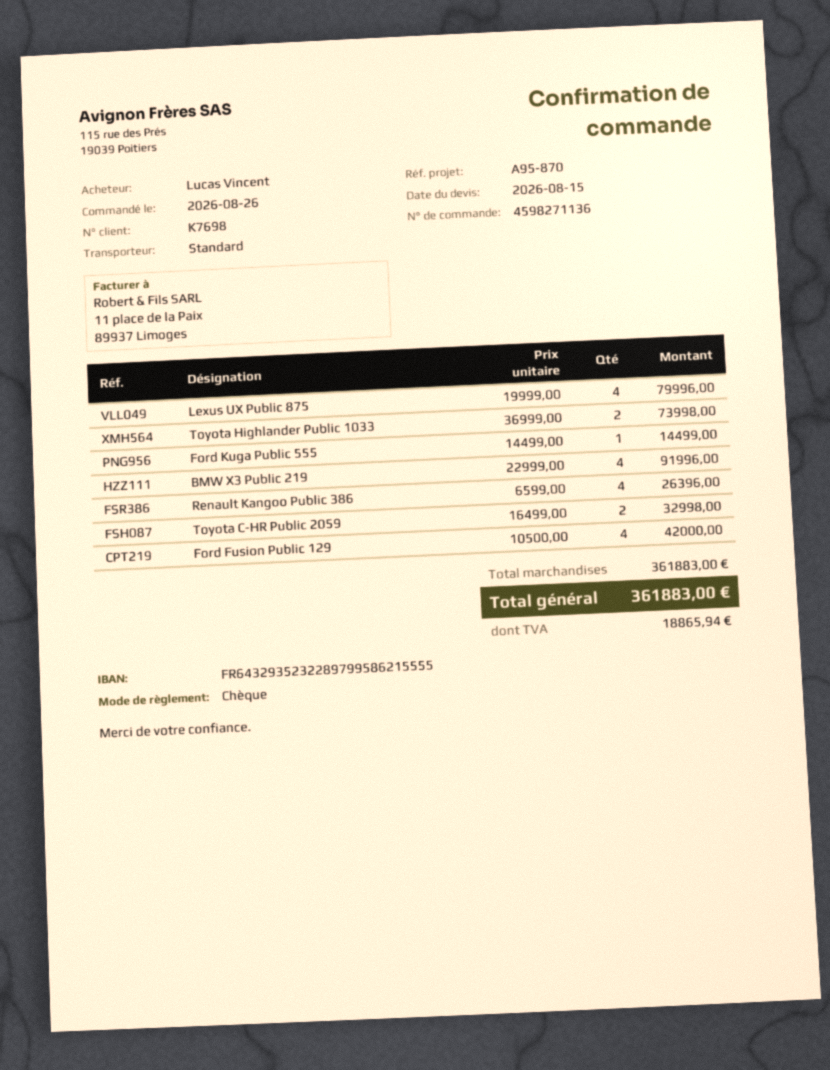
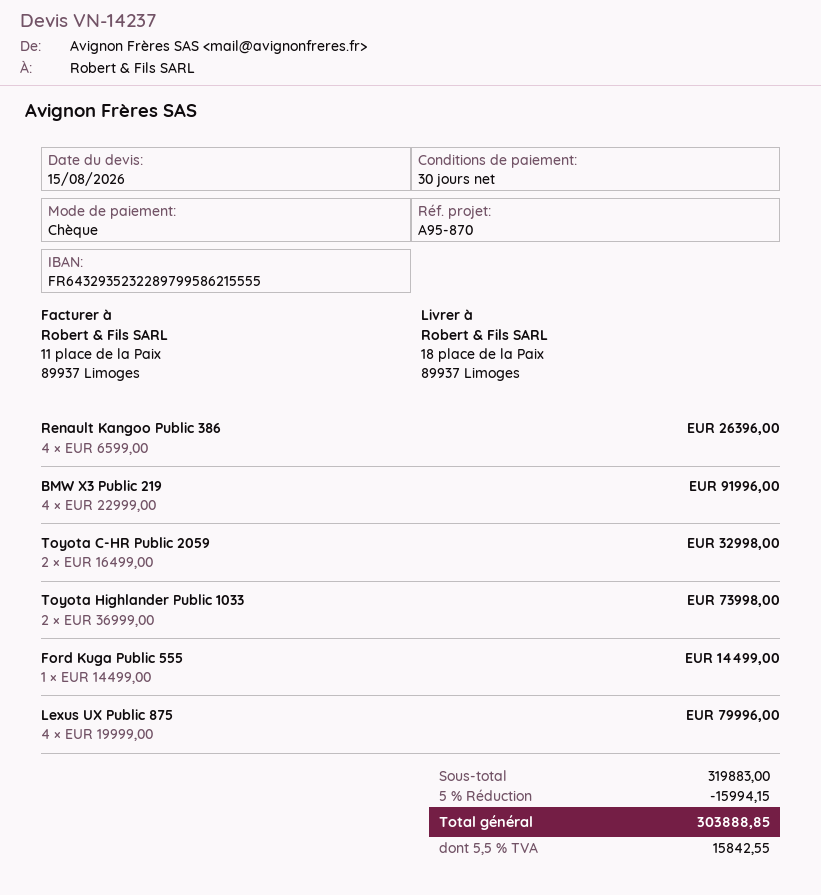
Ford Fusion Public 129: 4 x 10500.00 = 42000.00 -> none
subtotal: 361883.00 -> 319883.00
discount: none -> 5% = 15994.15
tax: 18865.94 -> 15842.55
total: 361883.00 -> 303888.85

